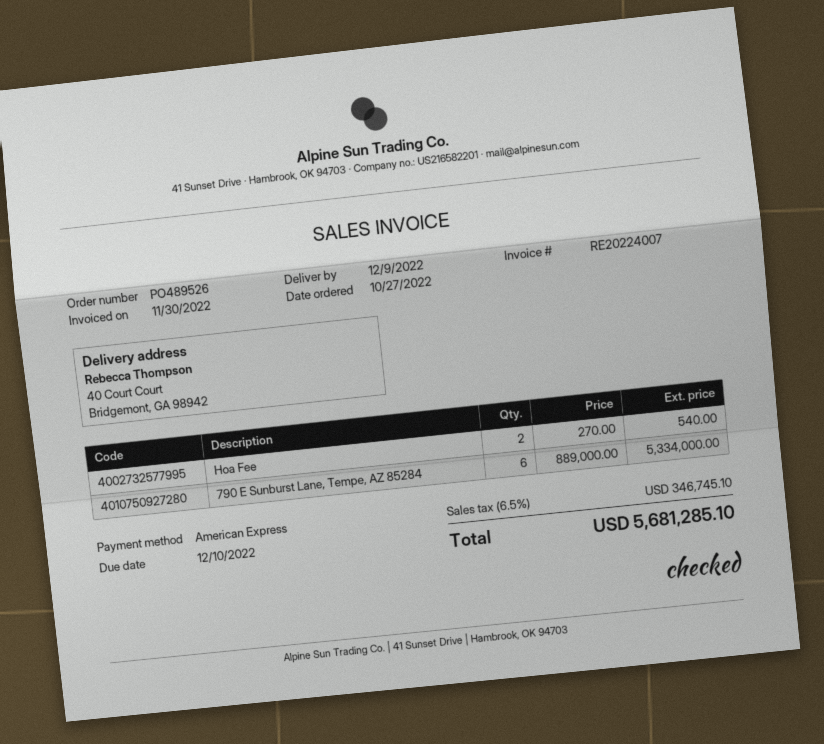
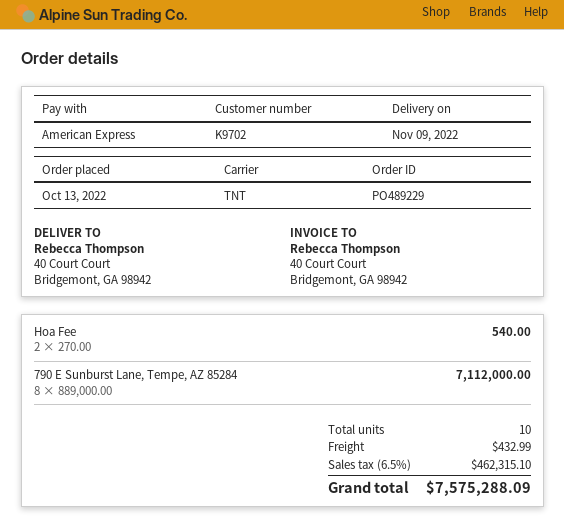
order number: PO489526 -> PO489229
order date: 2022-10-27 -> 2022-10-13
delivery date: 2022-12-09 -> 2022-11-09
790 E Sunburst Lane, Tempe, AZ 85284: 6 x 889000.00 = 5334000.00 -> 8 x 889000.00 = 7112000.00
shipping: none -> 432.99
tax: 6.5% = 346745.10 -> 6.5% = 462315.10
total: 5681285.10 -> 7575288.09

